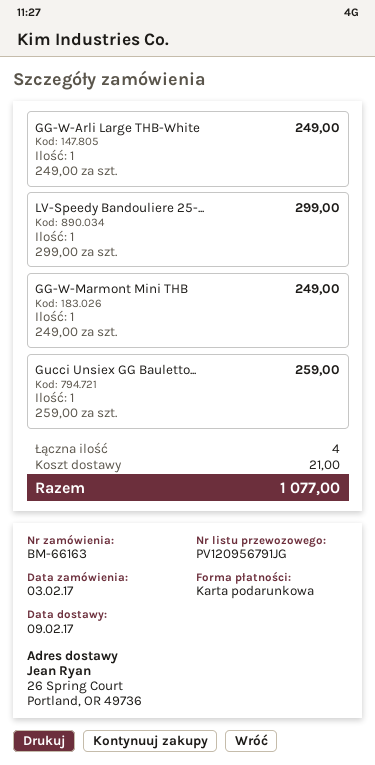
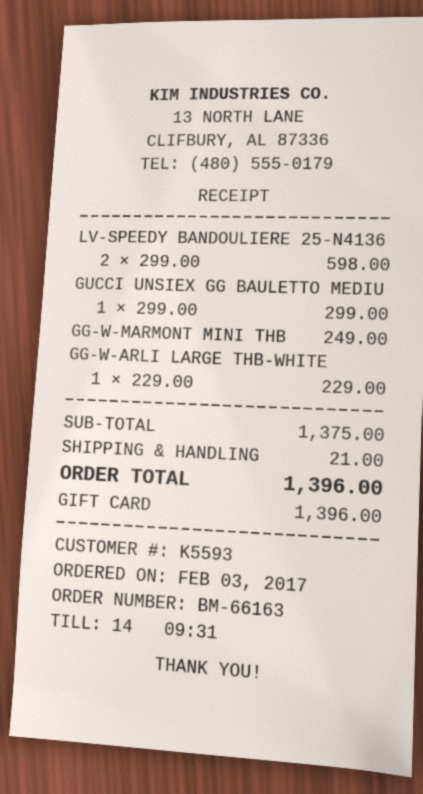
GG-W-Arli Large THB-White: 1 x 249.00 = 249.00 -> 1 x 229.00 = 229.00
LV-Speedy Bandouliere 25-...: 1 x 299.00 = 299.00 -> 2 x 299.00 = 598.00
Gucci Unsiex GG Bauletto...: 1 x 259.00 = 259.00 -> 1 x 299.00 = 299.00
total: 1077.00 -> 1396.00

